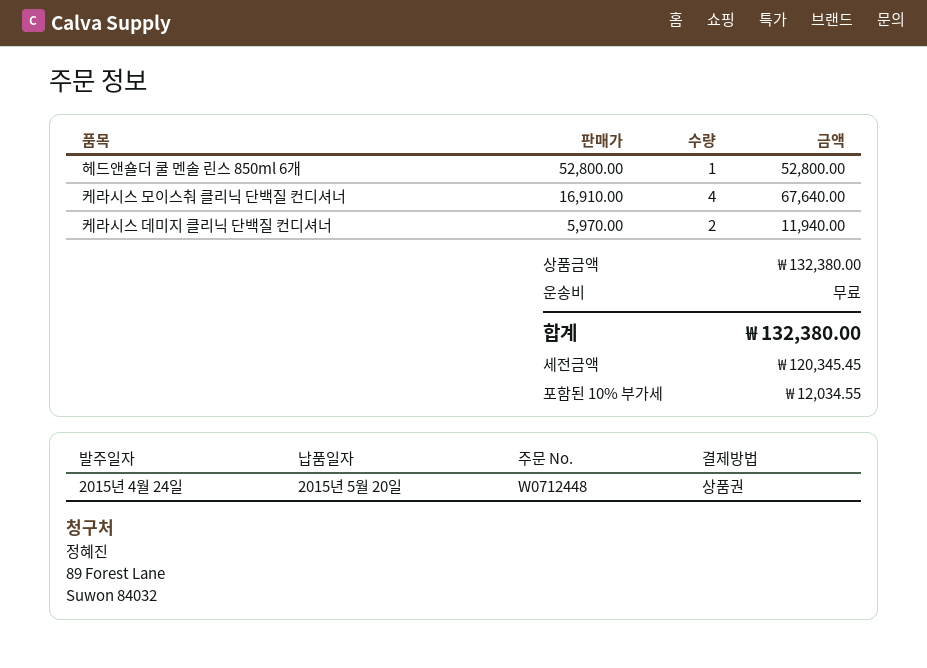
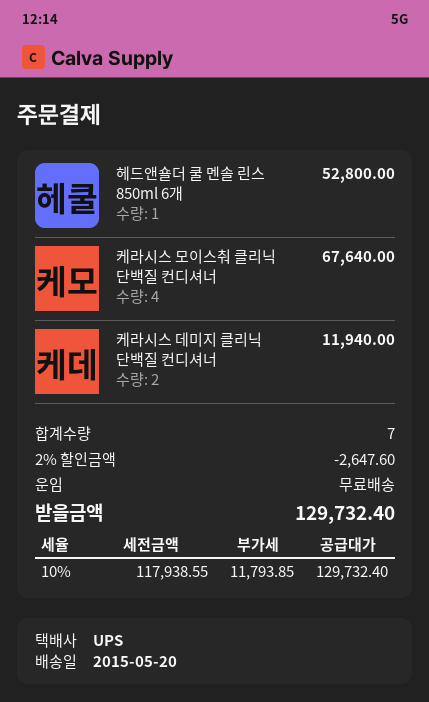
discount: none -> 2% = 2647.60
net: 120345.45 -> 117938.55
tax: 10% = 12034.55 -> 10% = 11793.85
total: 132380.00 -> 129732.40

